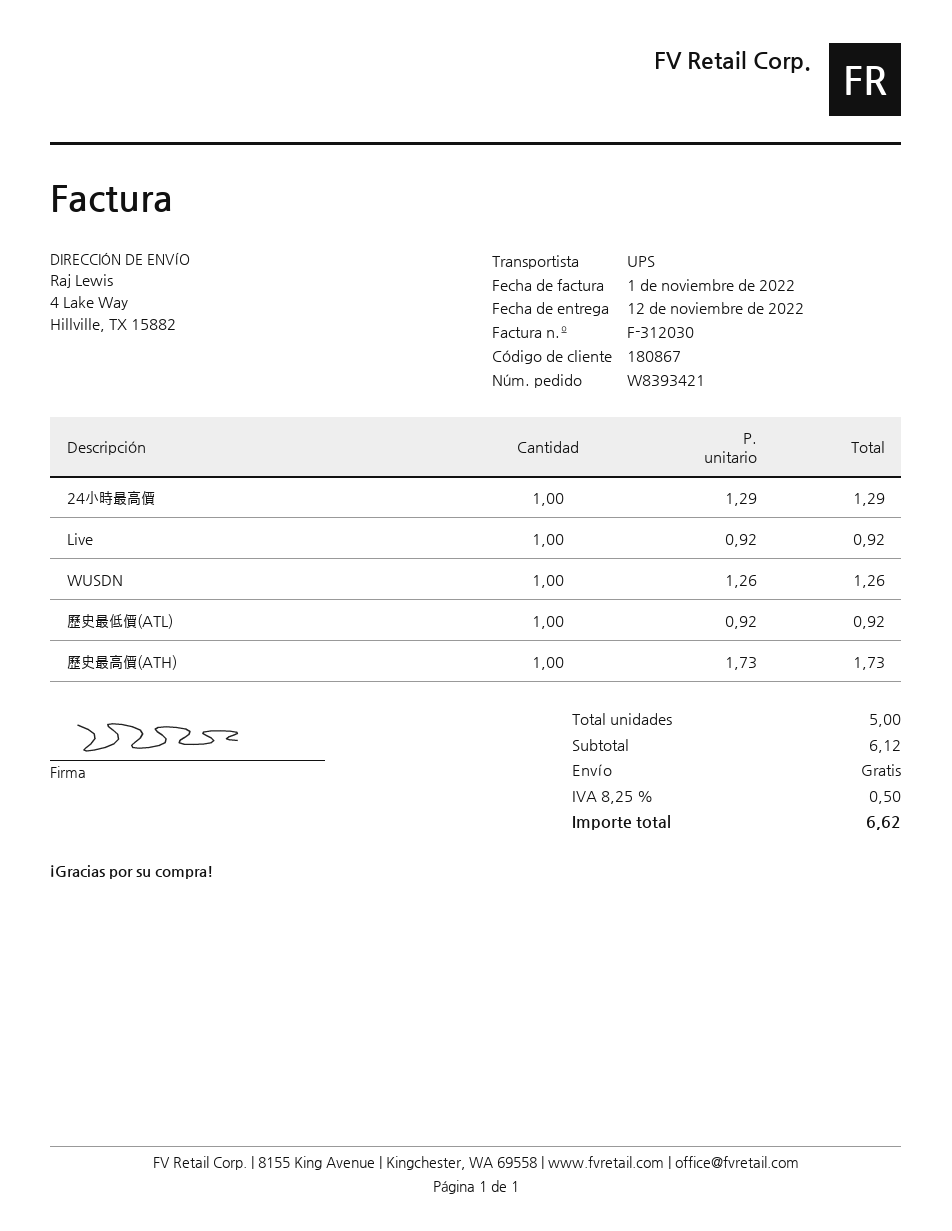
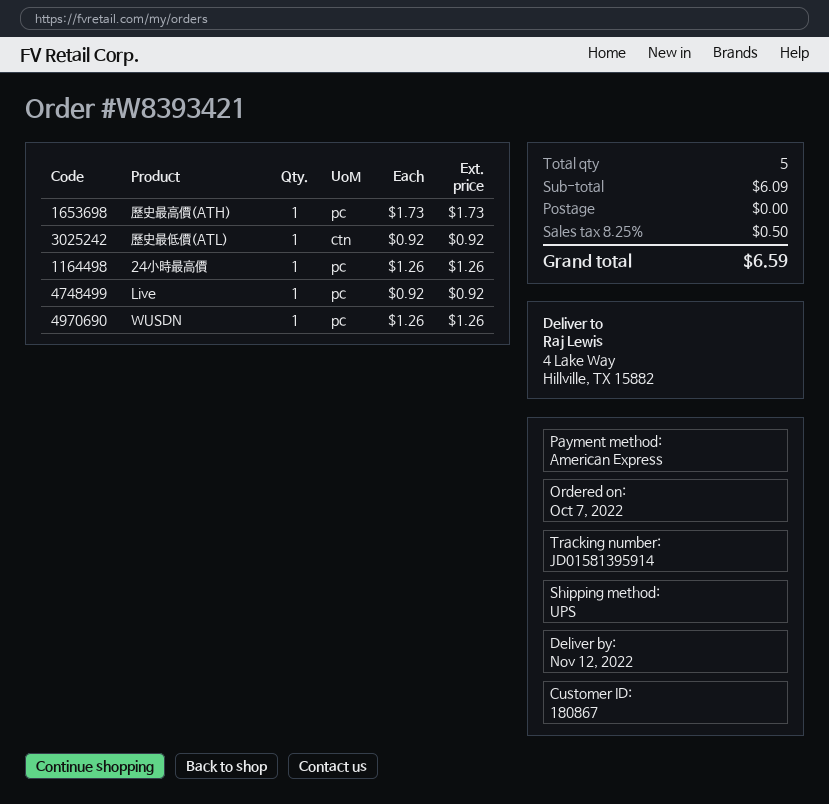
24小時最高價: 1 x 1.29 = 1.29 -> 1 x 1.26 = 1.26
subtotal: 6.12 -> 6.09
total: 6.62 -> 6.59

